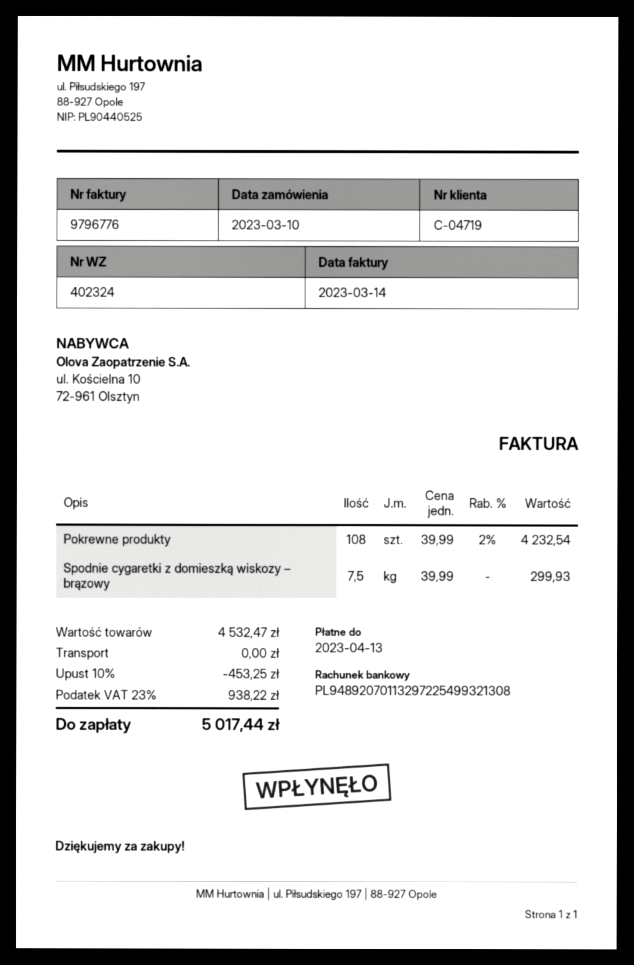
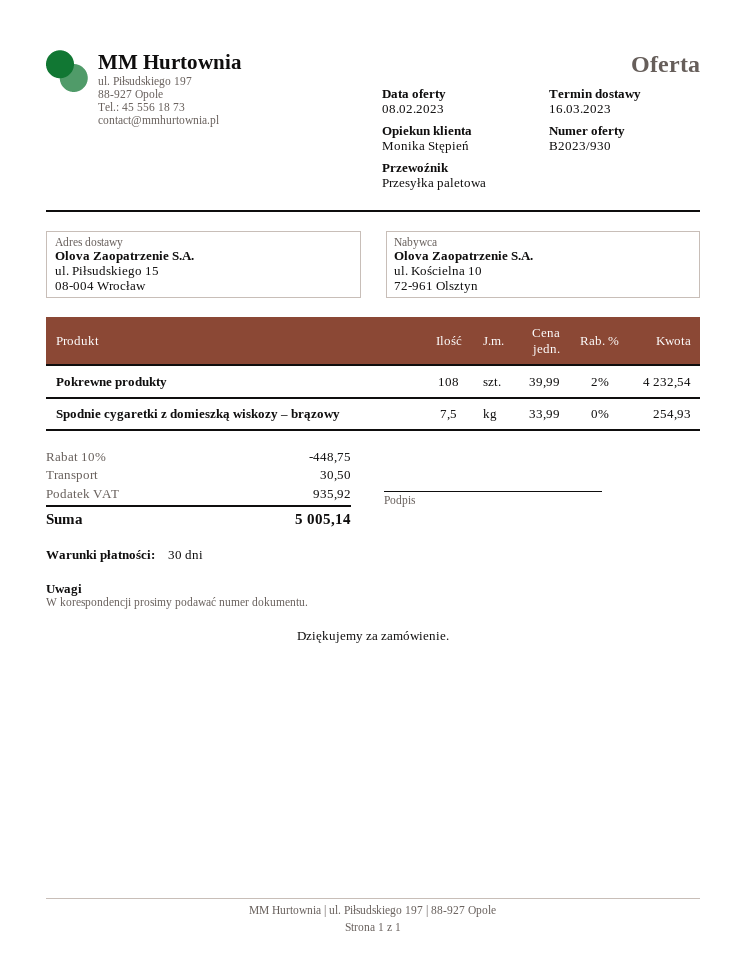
Spodnie cygaretki z domieszką wiskozy – brązowy: 7.5 x 39.99 = 299.93 -> 7.5 x 33.99 = 254.93
discount: 10% = 453.25 -> 10% = 448.75
shipping: 0.00 -> 30.50
tax: 938.22 -> 935.92
total: 5017.44 -> 5005.14

